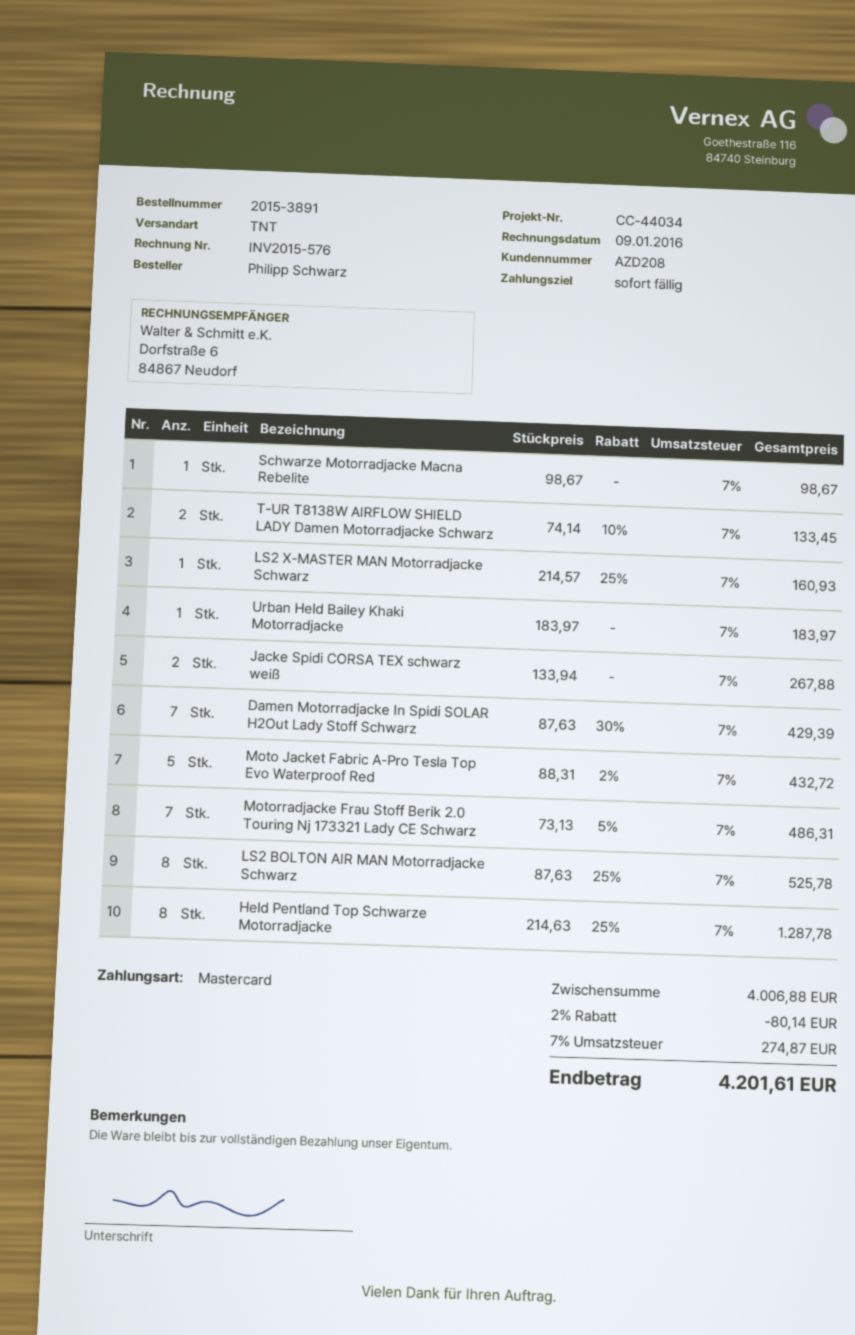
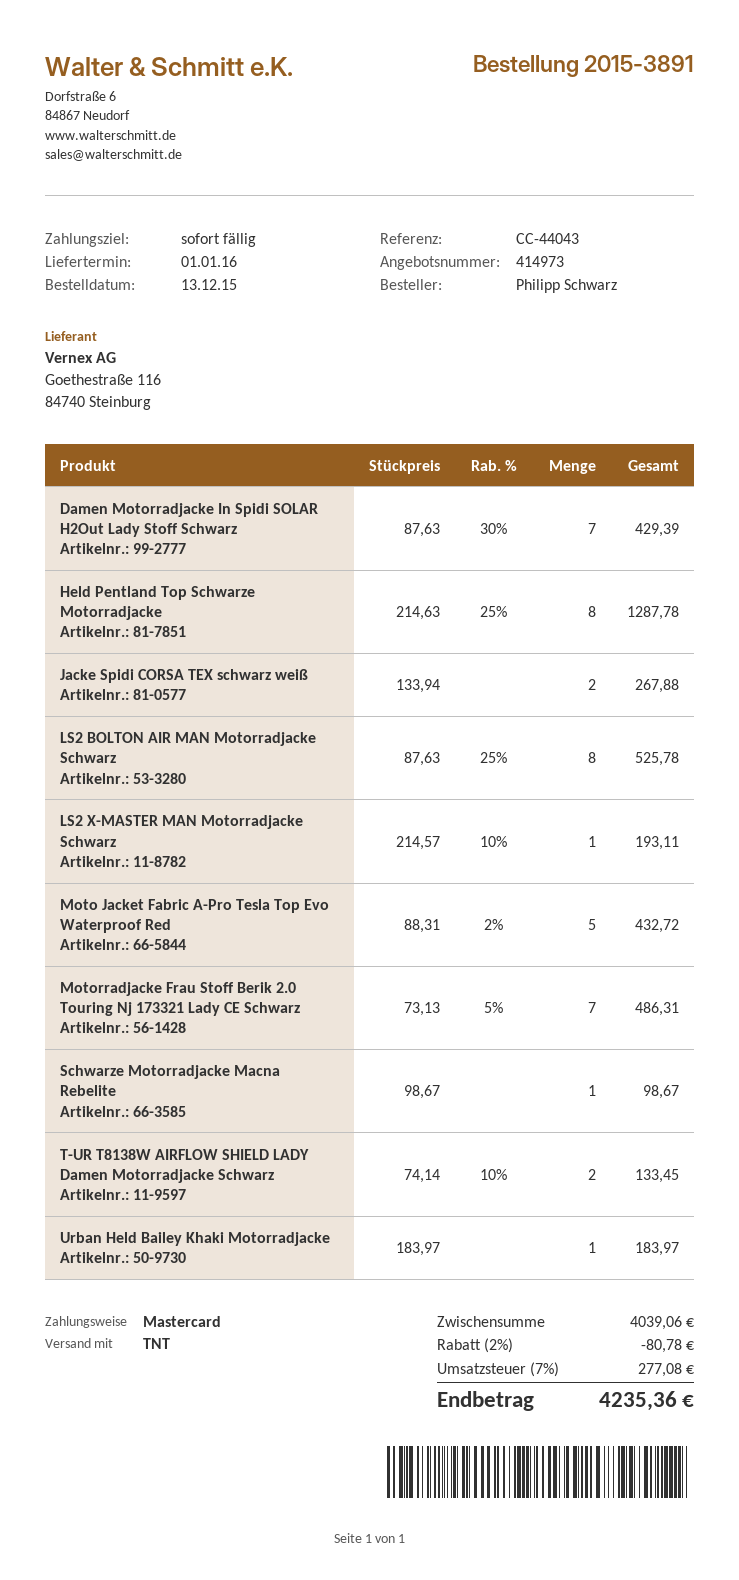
reference: CC-44034 -> CC-44043
LS2 X-MASTER MAN Motorradjacke Schwarz: 1 x 214.57 - 25% = 160.93 -> 1 x 214.57 - 10% = 193.11
subtotal: 4006.88 -> 4039.06
discount: 2% = 80.14 -> 2% = 80.78
tax: 7% = 274.87 -> 7% = 277.08
total: 4201.61 -> 4235.36

